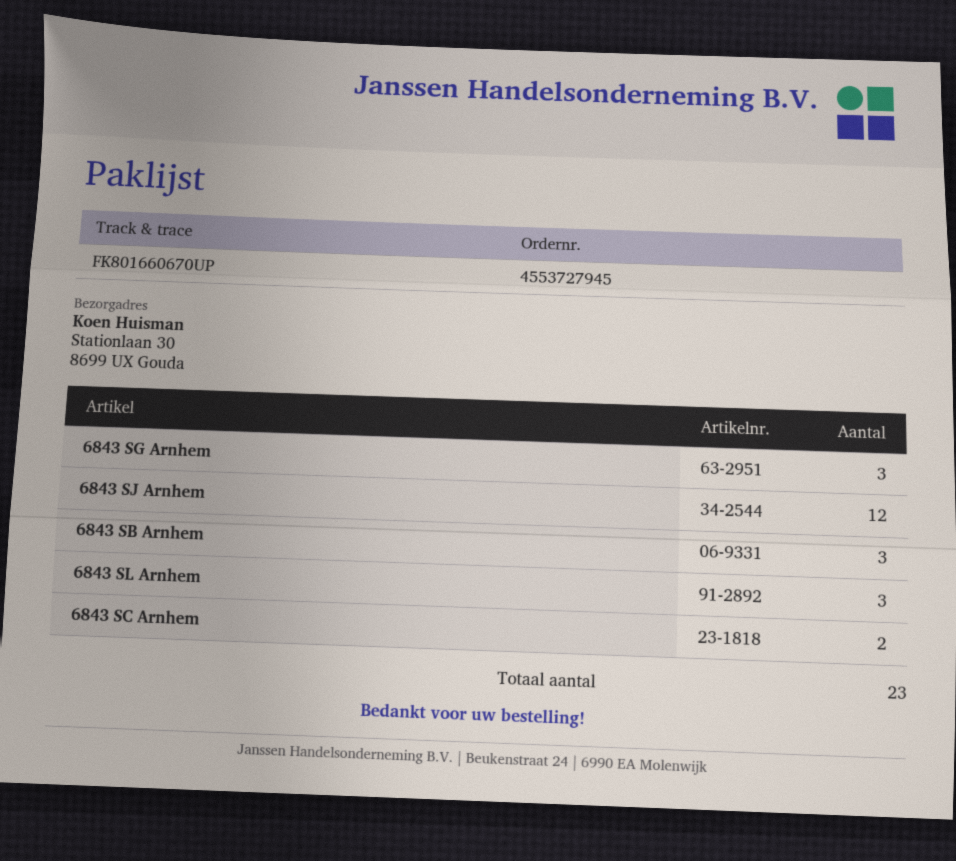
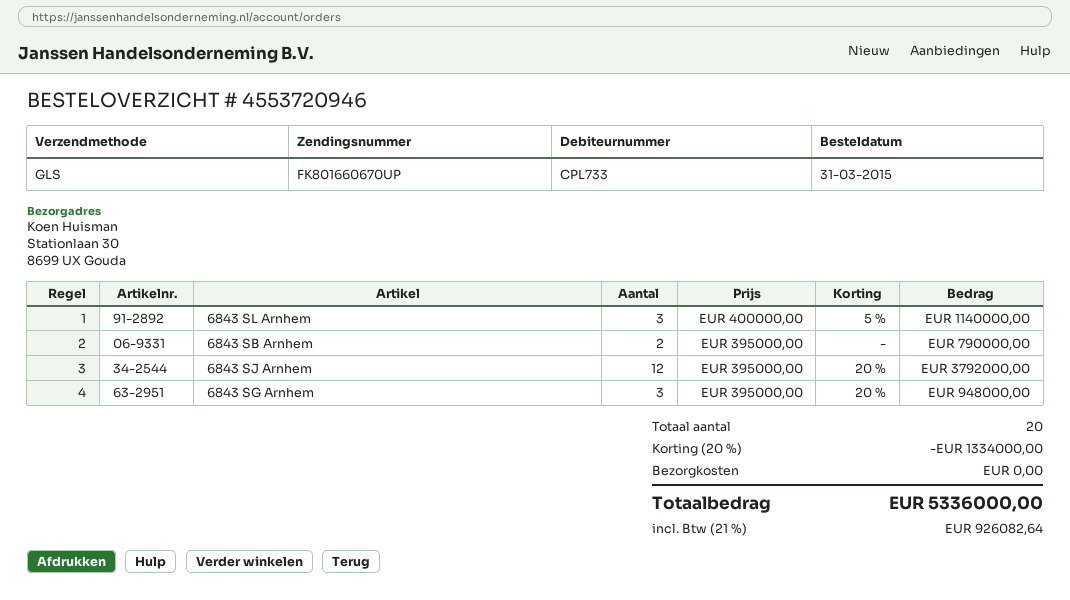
order number: 4553727945 -> 4553720946
6843 SB Arnhem: 3 -> 2
6843 SC Arnhem: 2 -> none
total quantity: 23 -> 20

